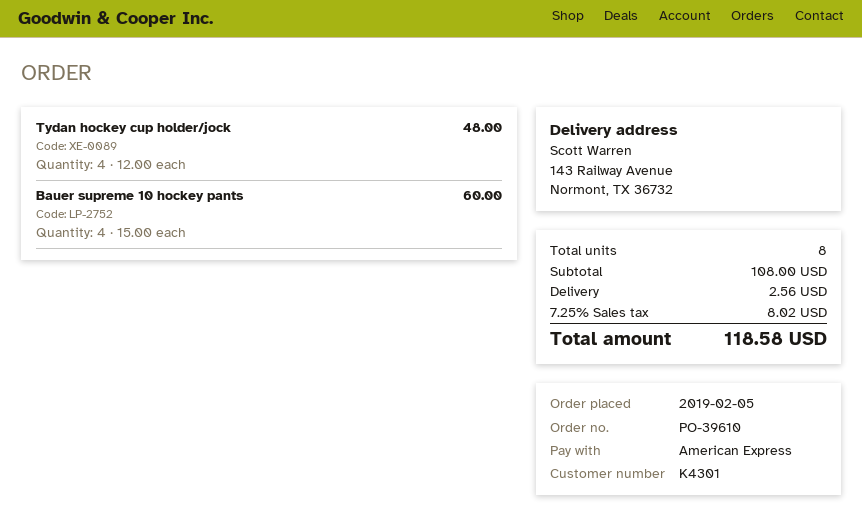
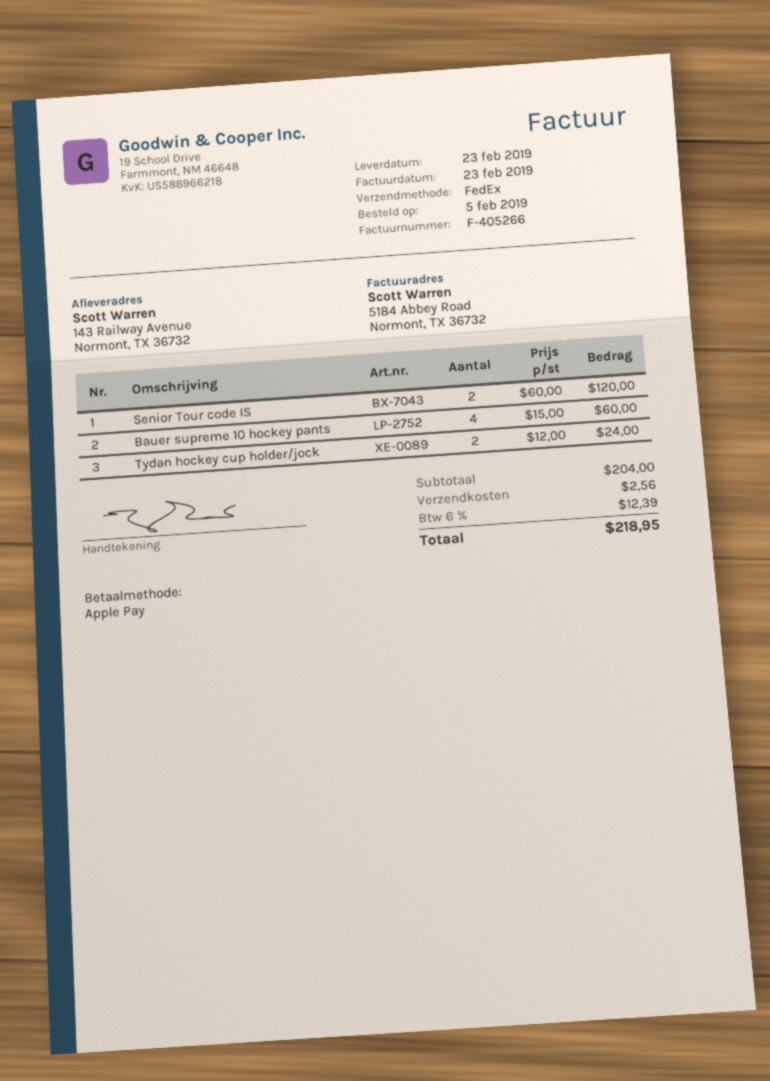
payment method: American Express -> Apple Pay
Tydan hockey cup holder/jock: 4 x 12.00 = 48.00 -> 2 x 12.00 = 24.00
Senior Tour code IS: none -> 2 x 60.00 = 120.00
subtotal: 108.00 -> 204.00
tax: 7.25% = 8.02 -> 6% = 12.39
total: 118.58 -> 218.95

